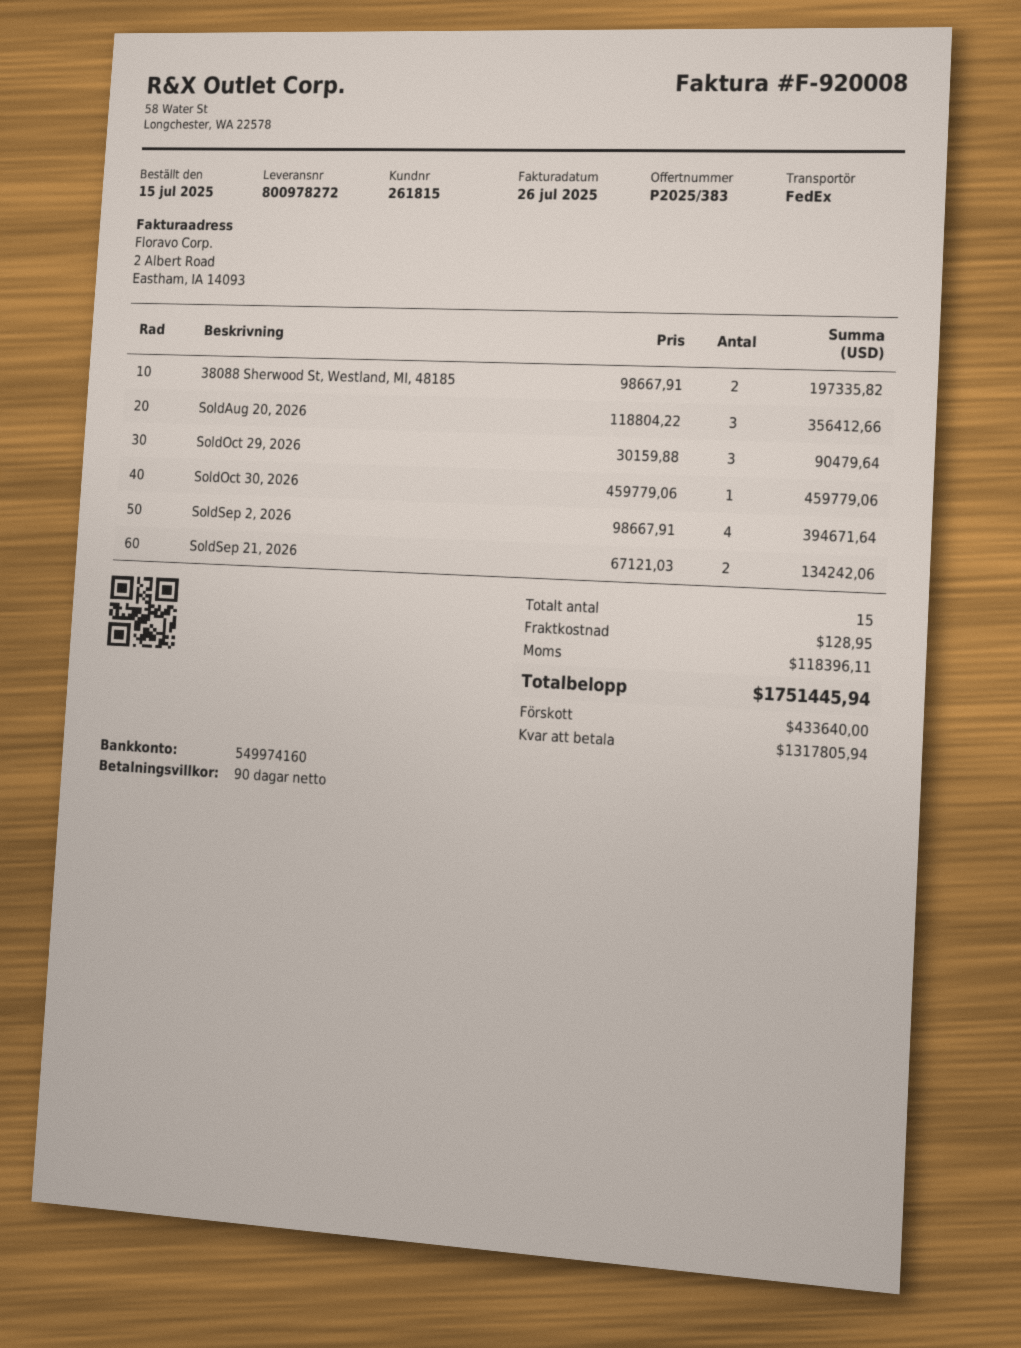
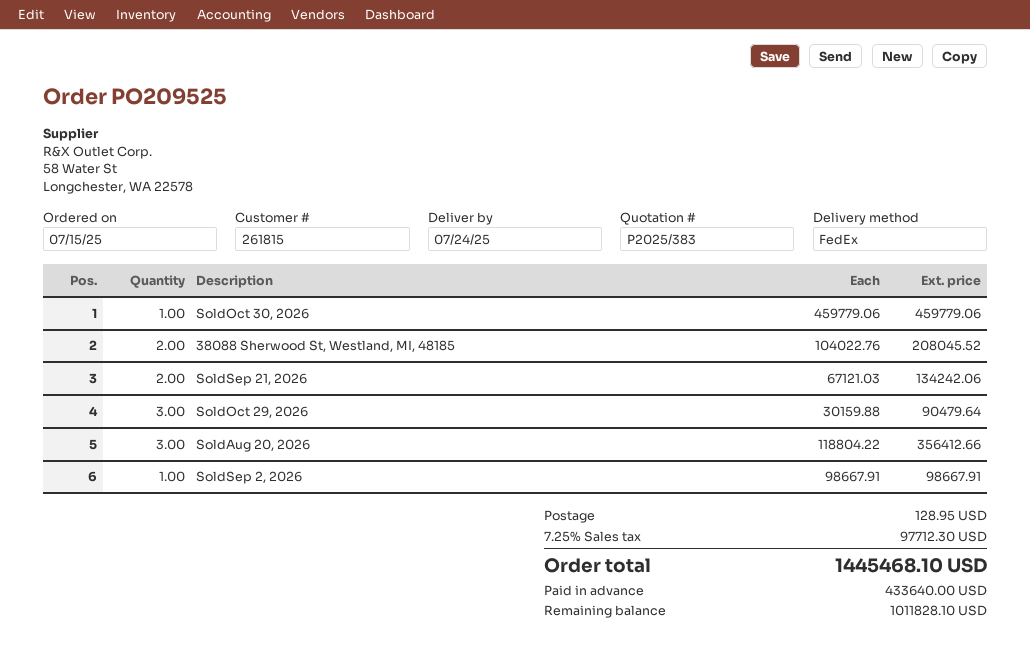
38088 Sherwood St, Westland, MI, 48185: 2 x 98667.91 = 197335.82 -> 2 x 104022.76 = 208045.52
SoldSep 2, 2026: 4 x 98667.91 = 394671.64 -> 1 x 98667.91 = 98667.91
tax: 118396.11 -> 97712.30
total: 1751445.94 -> 1445468.10
balance: 1317805.94 -> 1011828.10

